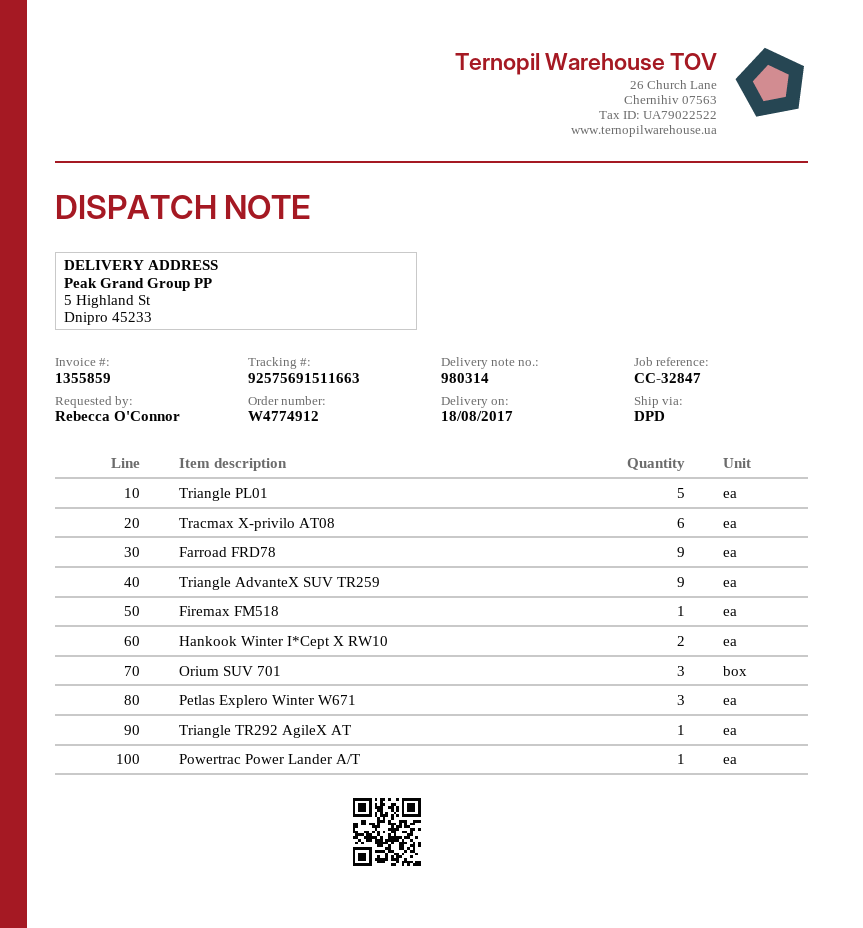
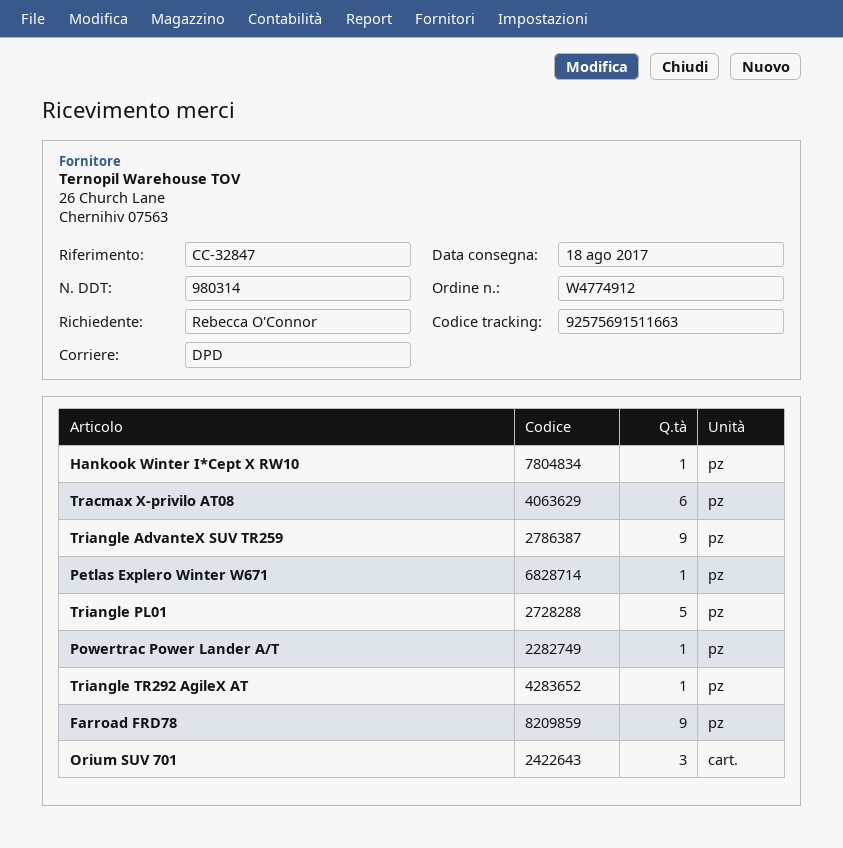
Firemax FM518: 1 -> none
Hankook Winter I*Cept X RW10: 2 -> 1
Petlas Explero Winter W671: 3 -> 1

